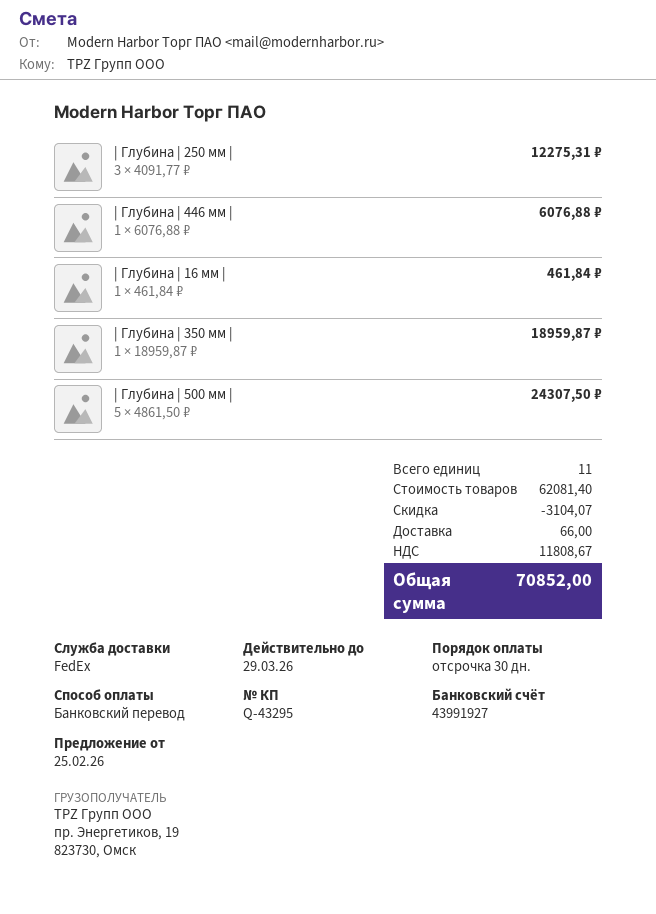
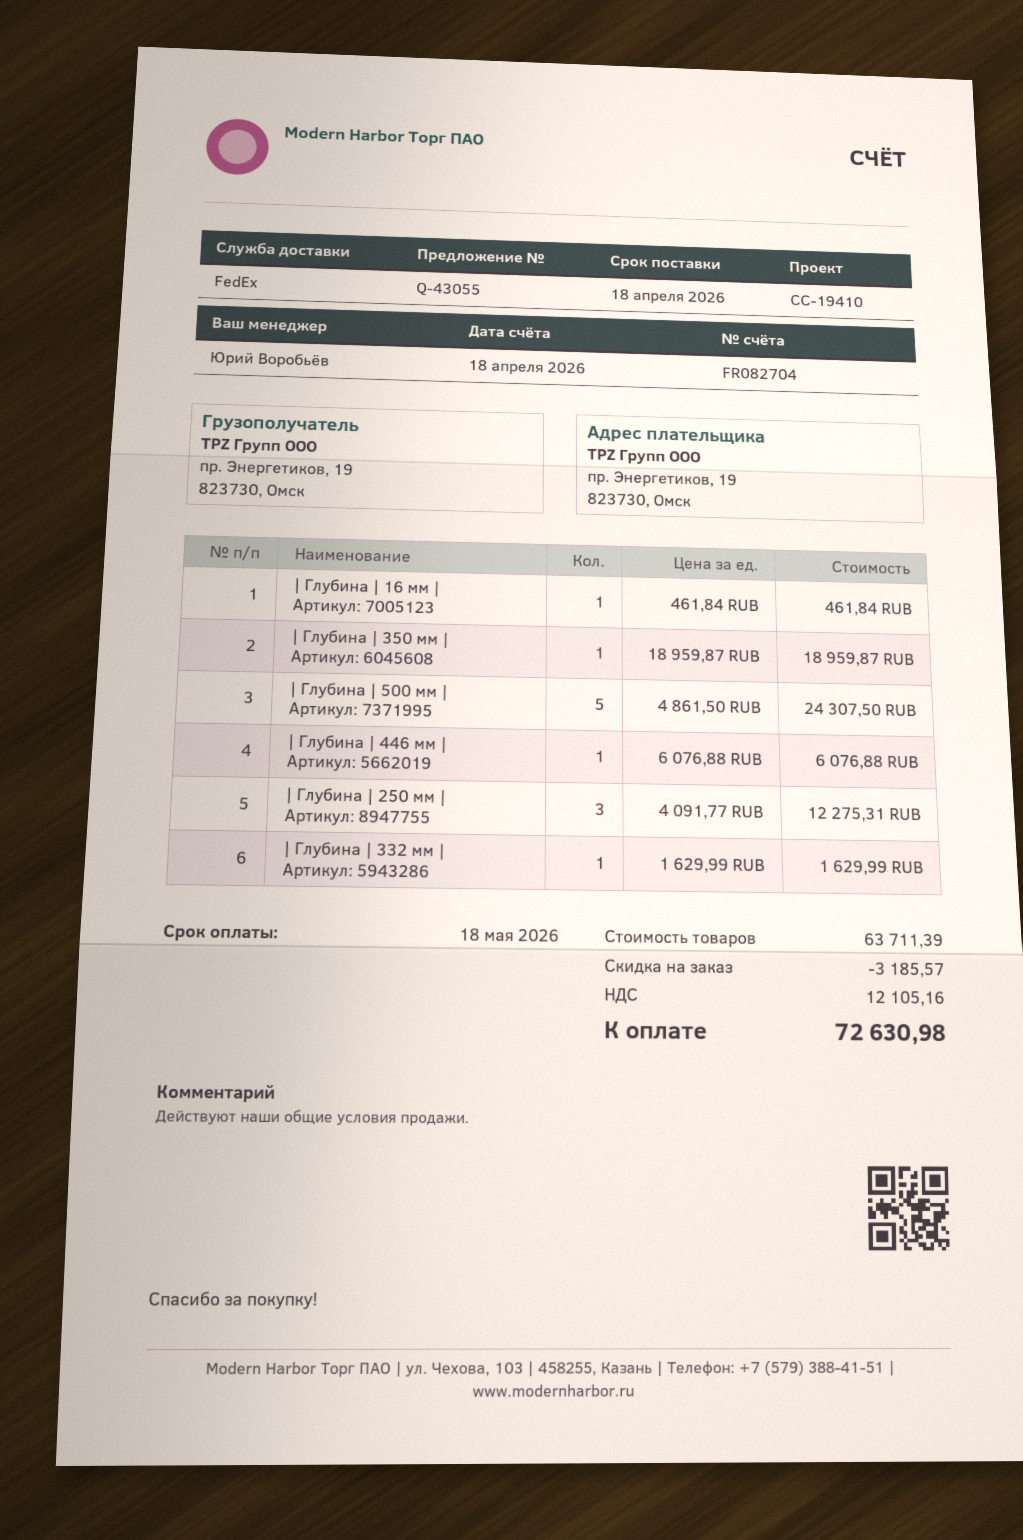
quote number: Q-43295 -> Q-43055
| Глубина | 332 мм |: none -> 1 x 1629.99 = 1629.99
subtotal: 62081.40 -> 63711.39
discount: 3104.07 -> 3185.57
shipping: 66.00 -> none
tax: 11808.67 -> 12105.16
total: 70852.00 -> 72630.98

